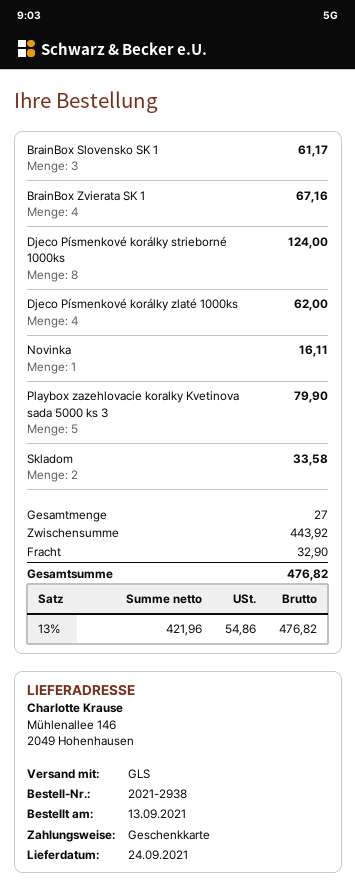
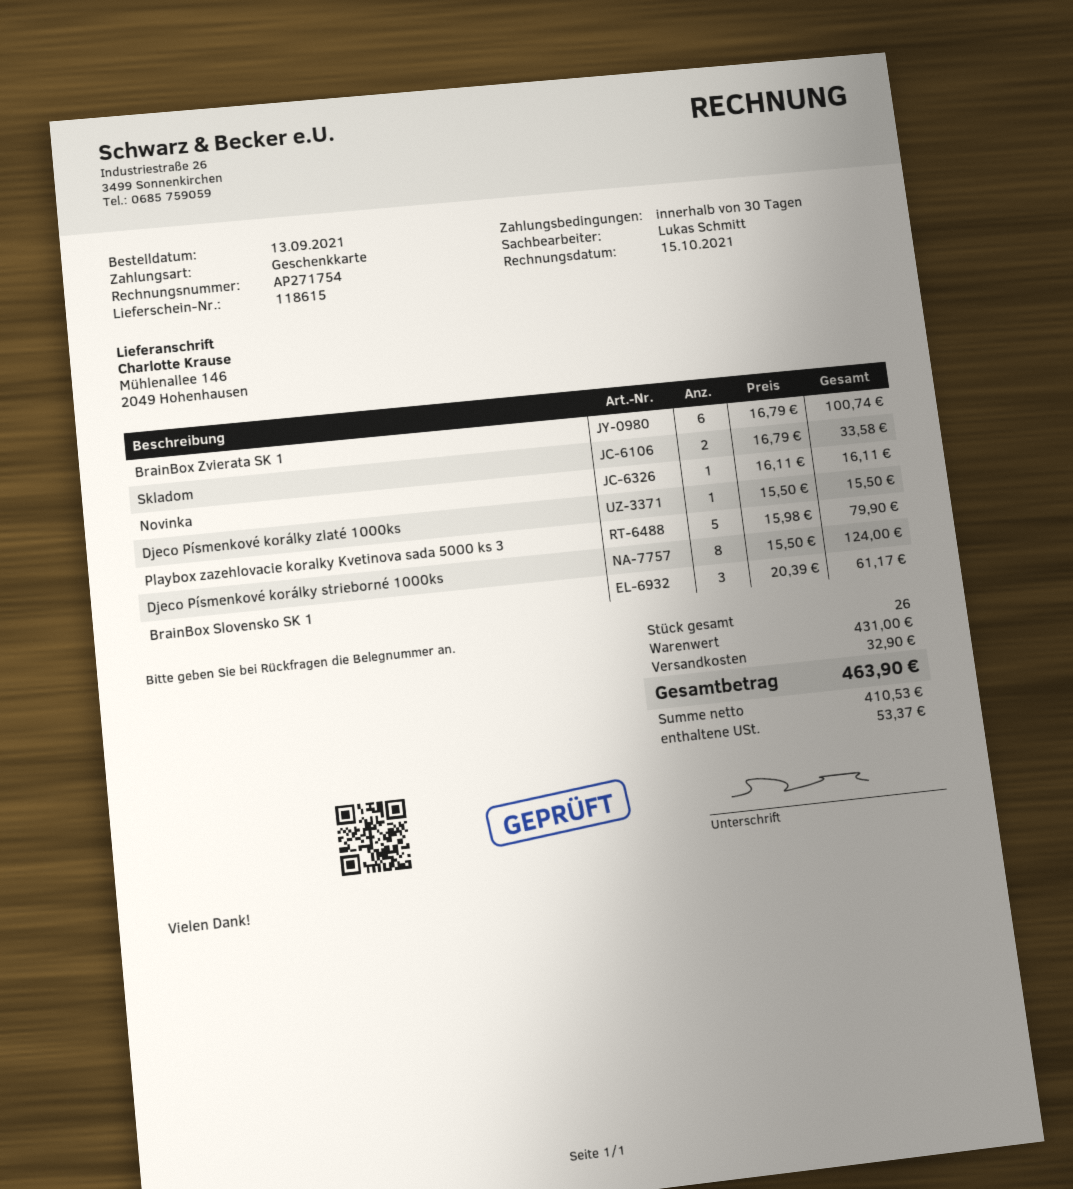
BrainBox Zvierata SK 1: 4 for 67.16 -> 6 for 100.74
Djeco Písmenkové korálky zlaté 1000ks: 4 for 62.00 -> 1 for 15.50
total quantity: 27 -> 26
subtotal: 443.92 -> 431.00
net: 421.96 -> 410.53
tax: 54.86 -> 53.37
total: 476.82 -> 463.90

